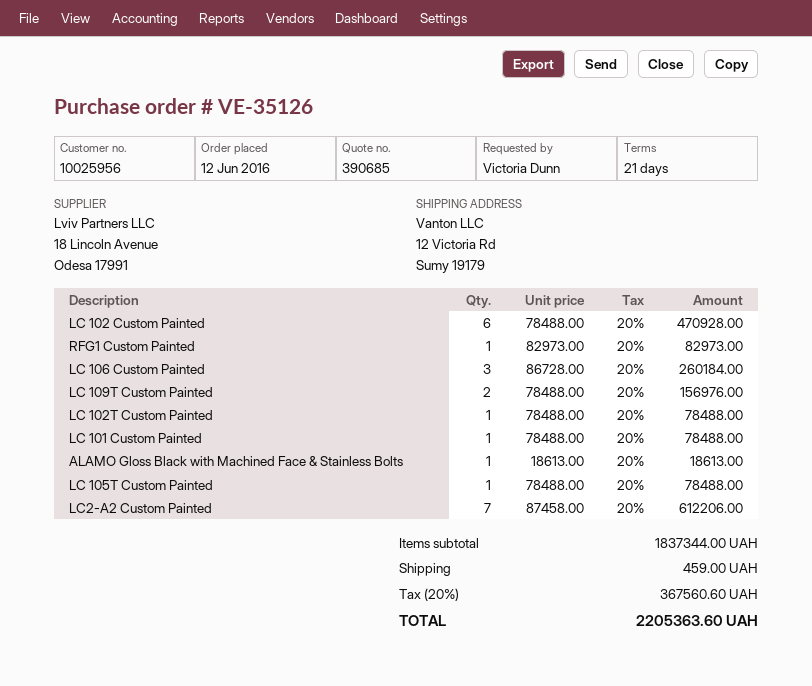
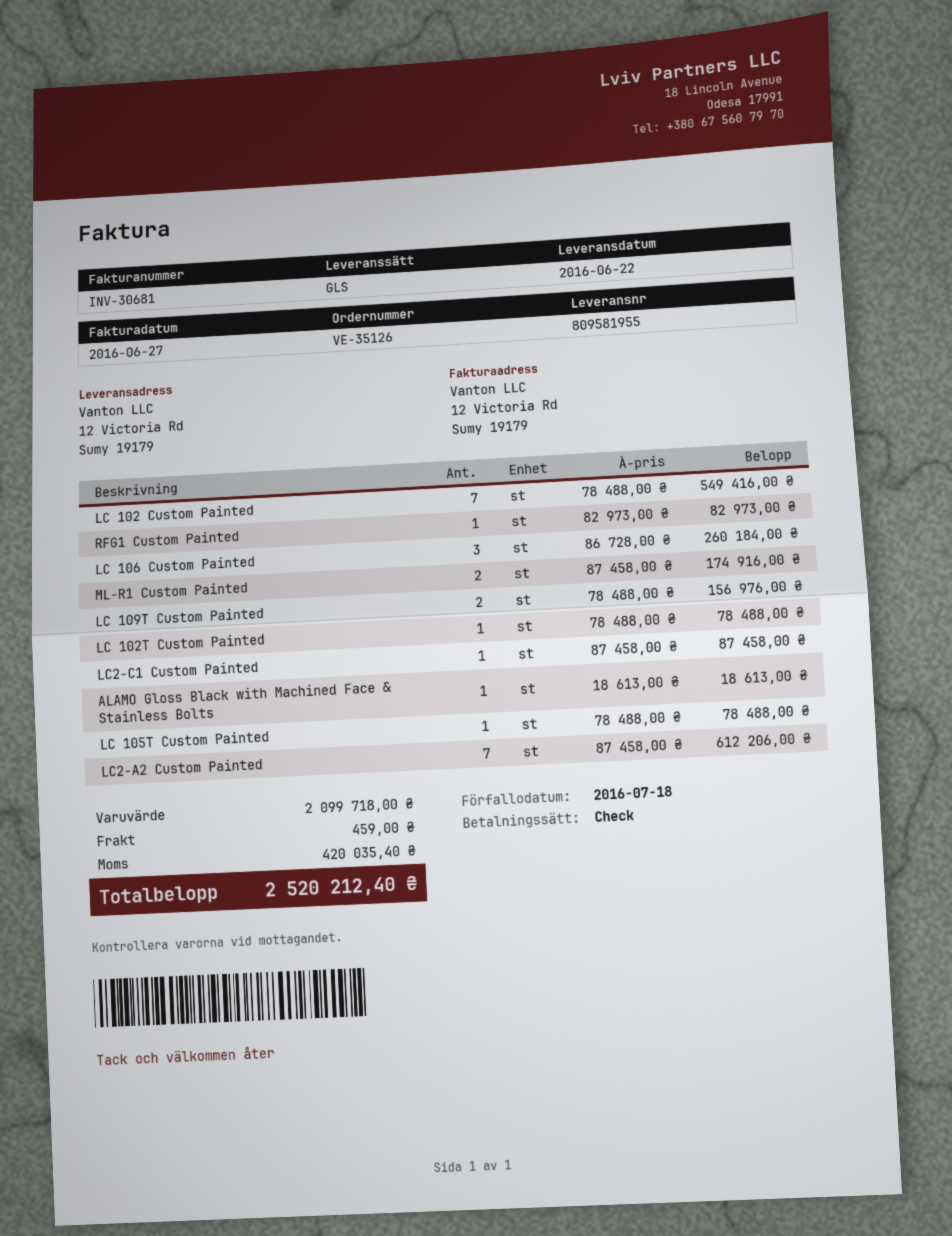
LC 102 Custom Painted: 6 x 78488.00 = 470928.00 -> 7 x 78488.00 = 549416.00
LC 101 Custom Painted: 1 x 78488.00 = 78488.00 -> none
ML-R1 Custom Painted: none -> 2 x 87458.00 = 174916.00
LC2-C1 Custom Painted: none -> 1 x 87458.00 = 87458.00
subtotal: 1837344.00 -> 2099718.00
tax: 367560.60 -> 420035.40
total: 2205363.60 -> 2520212.40

